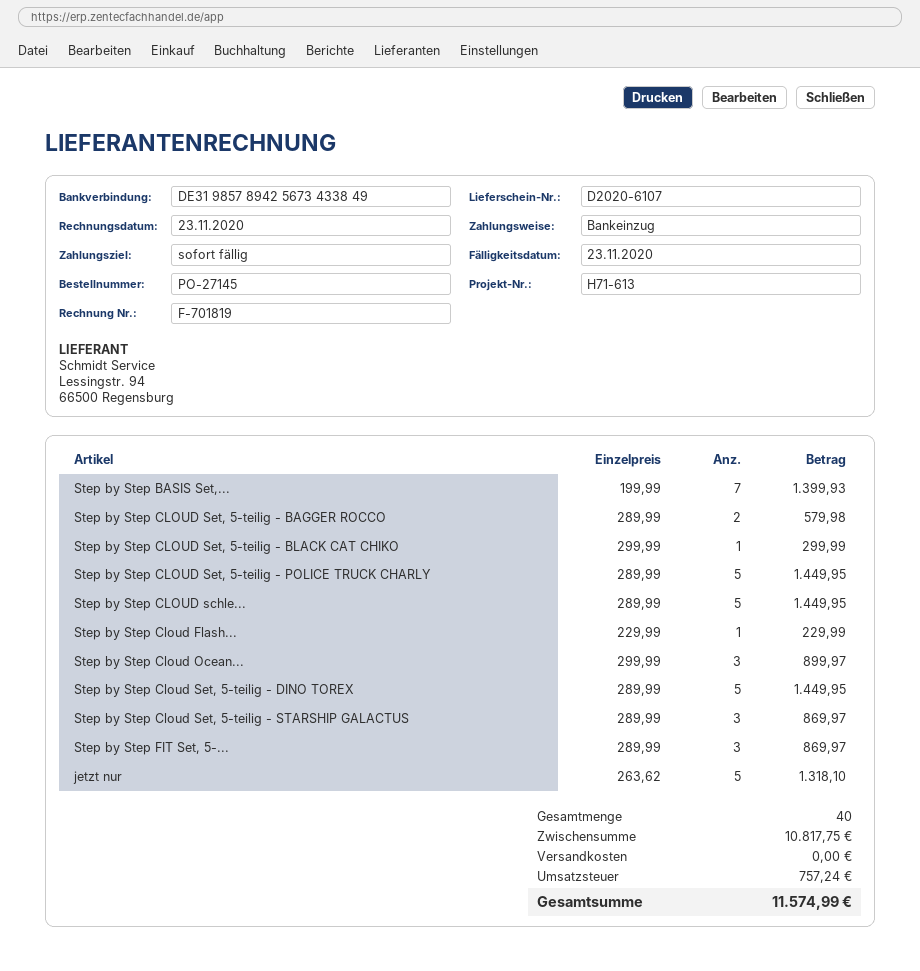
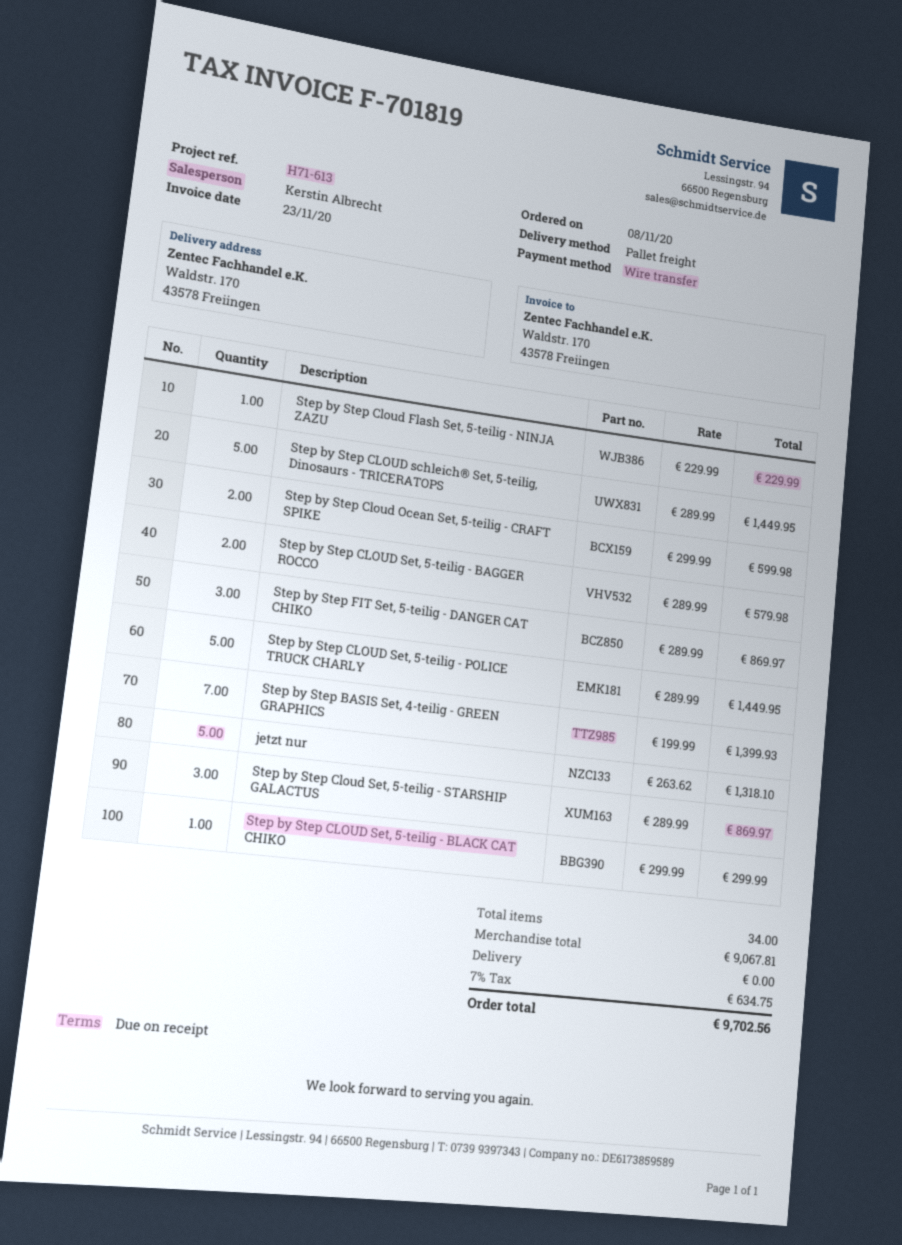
payment method: direct debit -> bank transfer
Step by Step Cloud Ocean...: 3 x 299.99 = 899.97 -> 2 x 299.99 = 599.98
Step by Step Cloud Set, 5-teilig - DINO TOREX: 5 x 289.99 = 1449.95 -> none
total quantity: 40 -> 34
subtotal: 10817.75 -> 9067.81
tax: 757.24 -> 634.75
total: 11574.99 -> 9702.56

